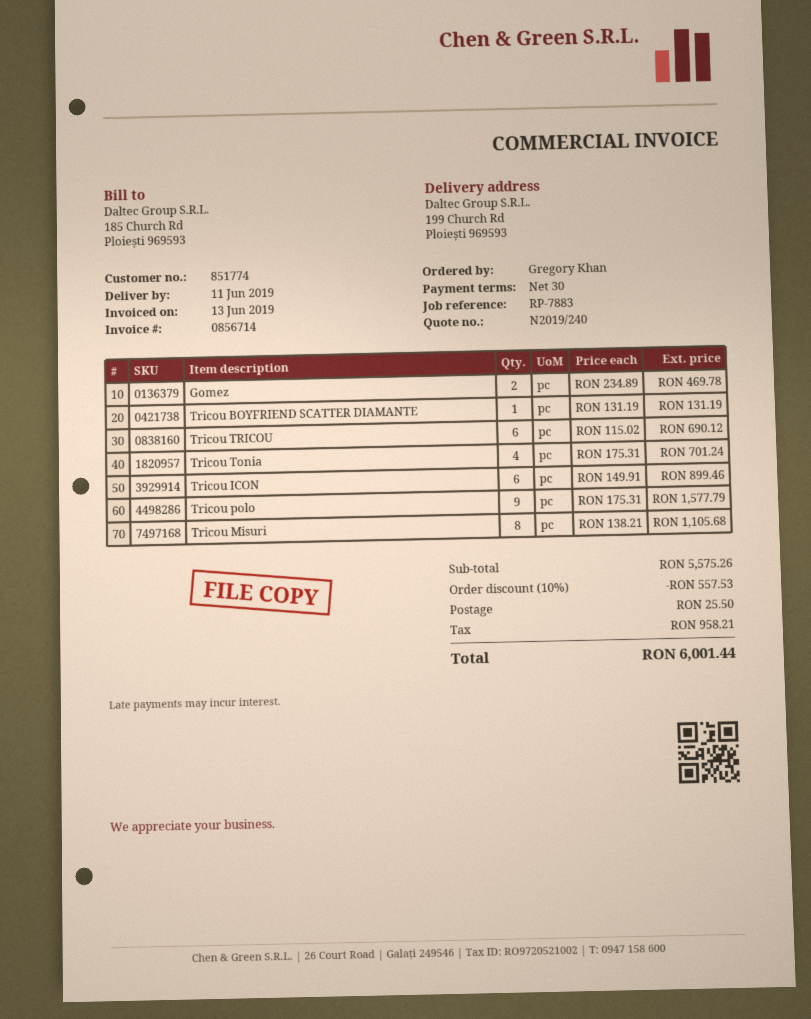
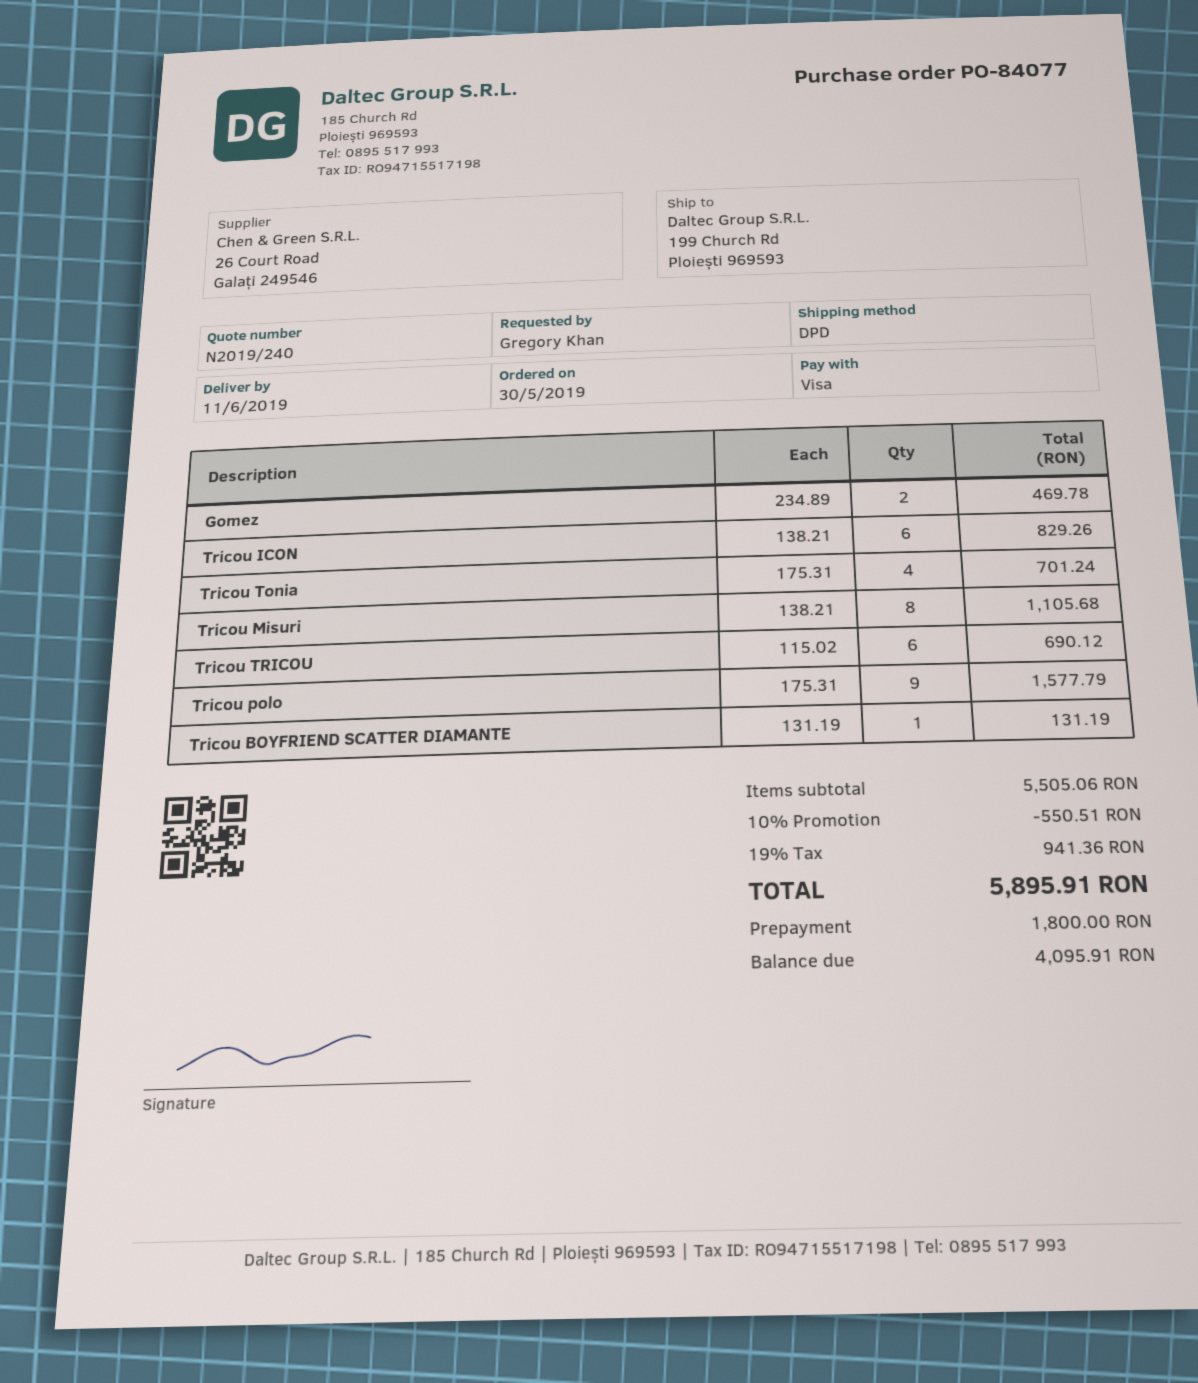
Tricou ICON: 6 x 149.91 = 899.46 -> 6 x 138.21 = 829.26
subtotal: 5575.26 -> 5505.06
discount: 10% = 557.53 -> 10% = 550.51
shipping: 25.50 -> none
tax: 958.21 -> 941.36
total: 6001.44 -> 5895.91

